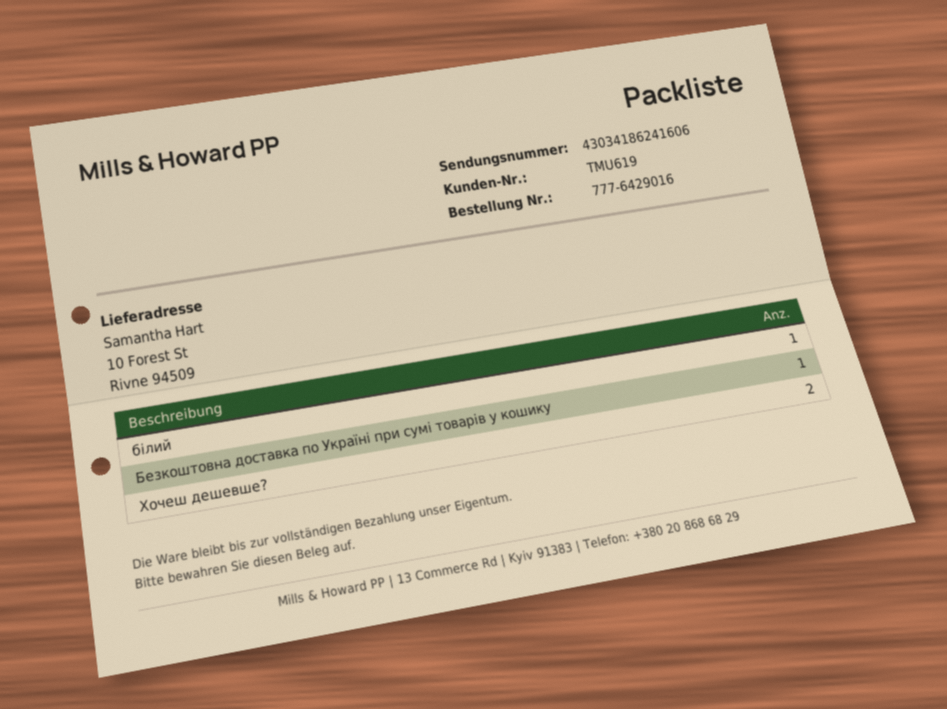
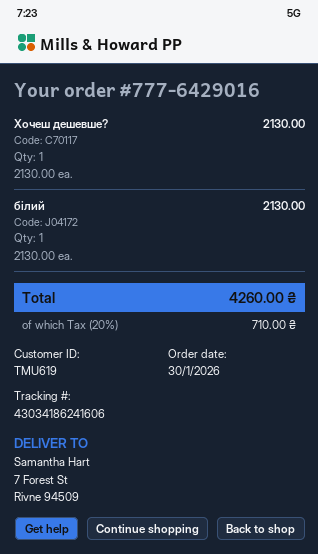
ship to: 10 Forest St, Rivne 94509 -> 7 Forest St, Rivne 94509
Безкоштовна доставка по Україні при сумі товарів у кошику: 1 -> none
Хочеш дешевше?: 2 -> 1

